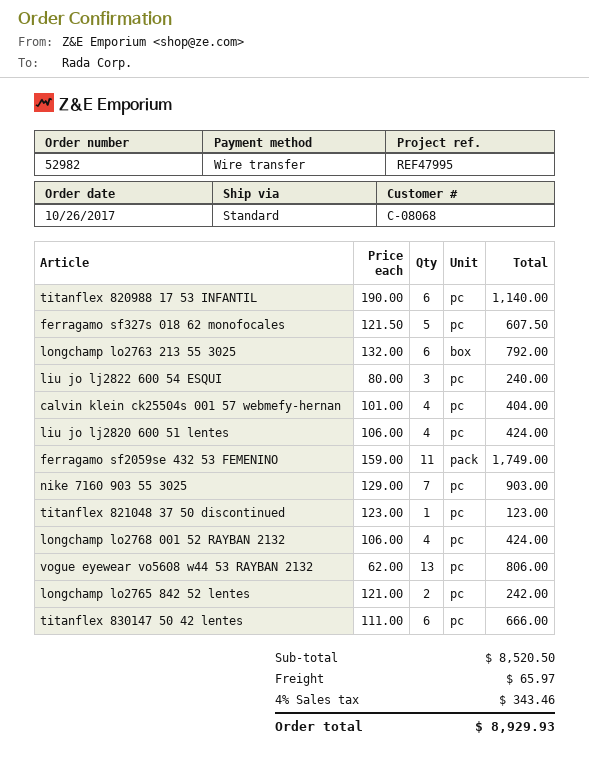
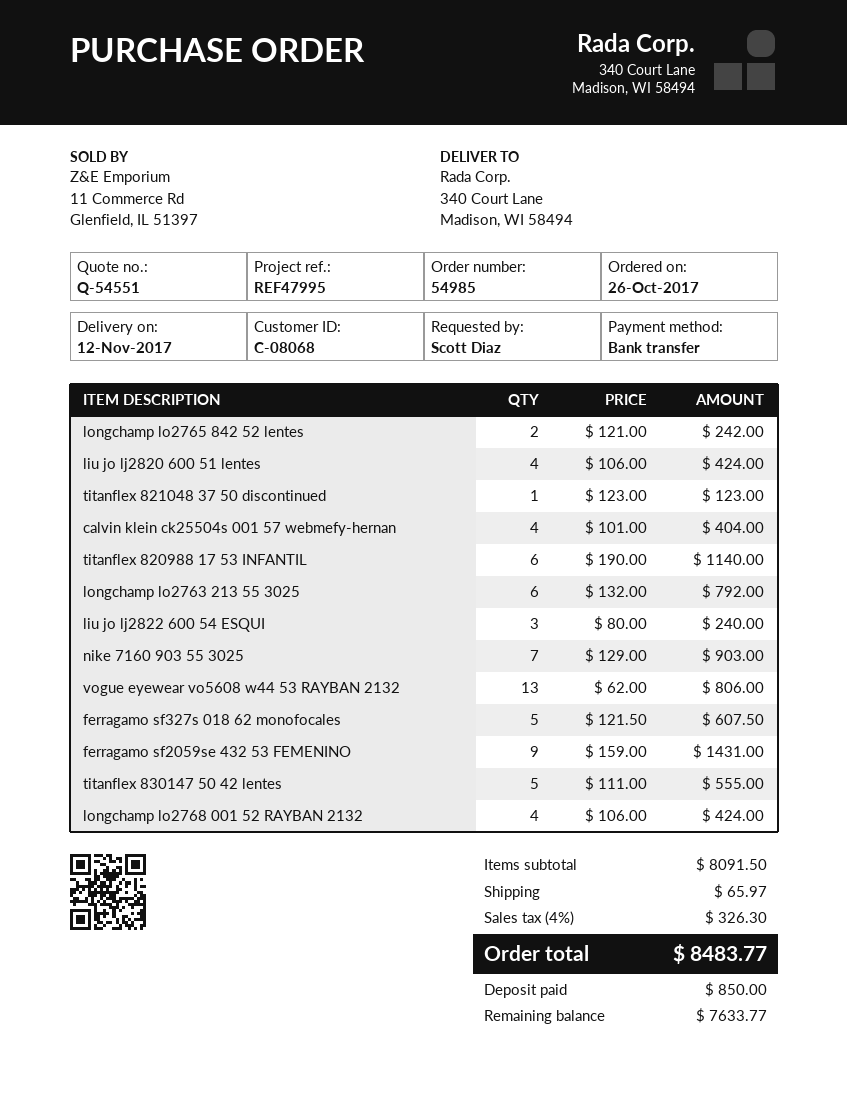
order number: 52982 -> 54985
ferragamo sf2059se 432 53 FEMENINO: 11 x 159.00 = 1749.00 -> 9 x 159.00 = 1431.00
titanflex 830147 50 42 lentes: 6 x 111.00 = 666.00 -> 5 x 111.00 = 555.00
subtotal: 8520.50 -> 8091.50
tax: 4% = 343.46 -> 4% = 326.30
total: 8929.93 -> 8483.77

